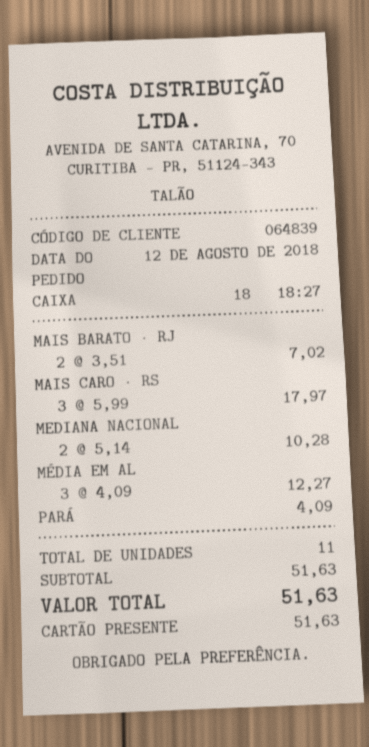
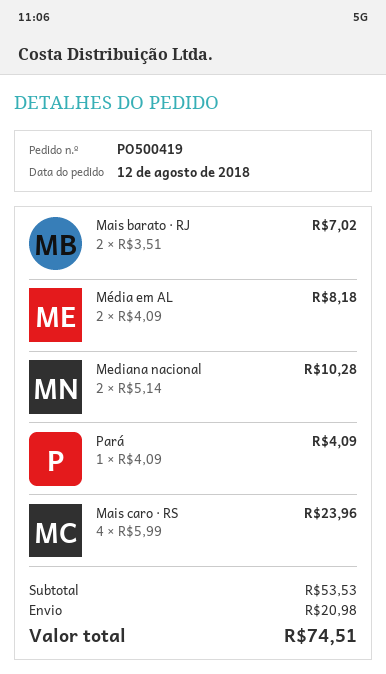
MAIS CARO · RS: 3 x 5.99 = 17.97 -> 4 x 5.99 = 23.96
MÉDIA EM AL: 3 x 4.09 = 12.27 -> 2 x 4.09 = 8.18
subtotal: 51.63 -> 53.53
shipping: none -> 20.98
total: 51.63 -> 74.51

